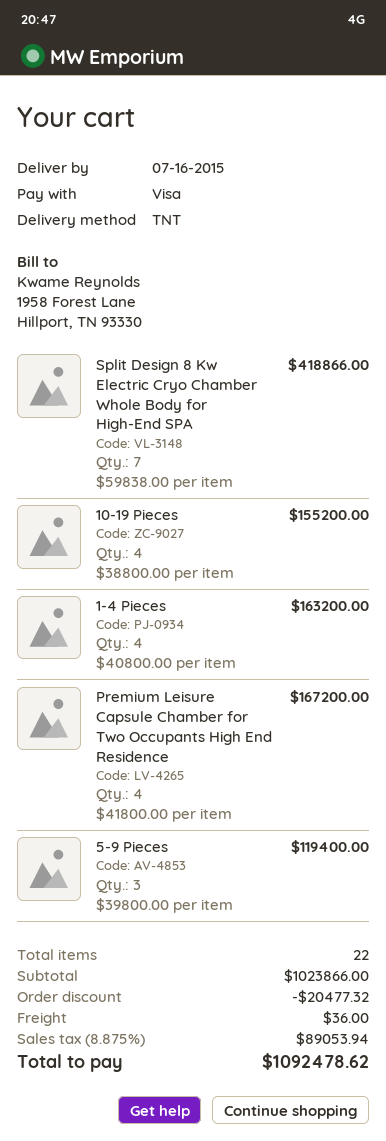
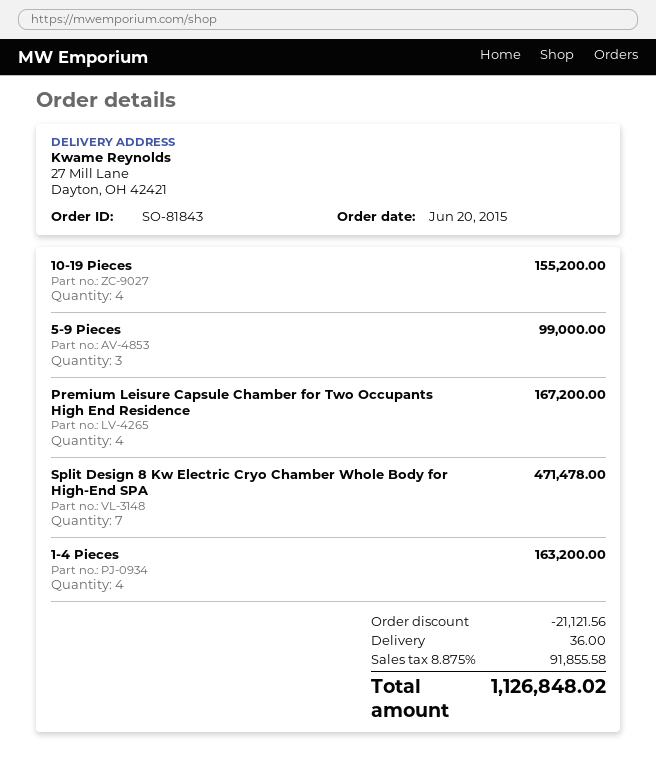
Split Design 8 Kw Electric Cryo Chamber Whole Body for High-End SPA: 7 for 418866.00 -> 7 for 471478.00
5-9 Pieces: 3 for 119400.00 -> 3 for 99000.00
discount: 20477.32 -> 21121.56
tax: 8.875% = 89053.94 -> 8.875% = 91855.58
total: 1092478.62 -> 1126848.02

